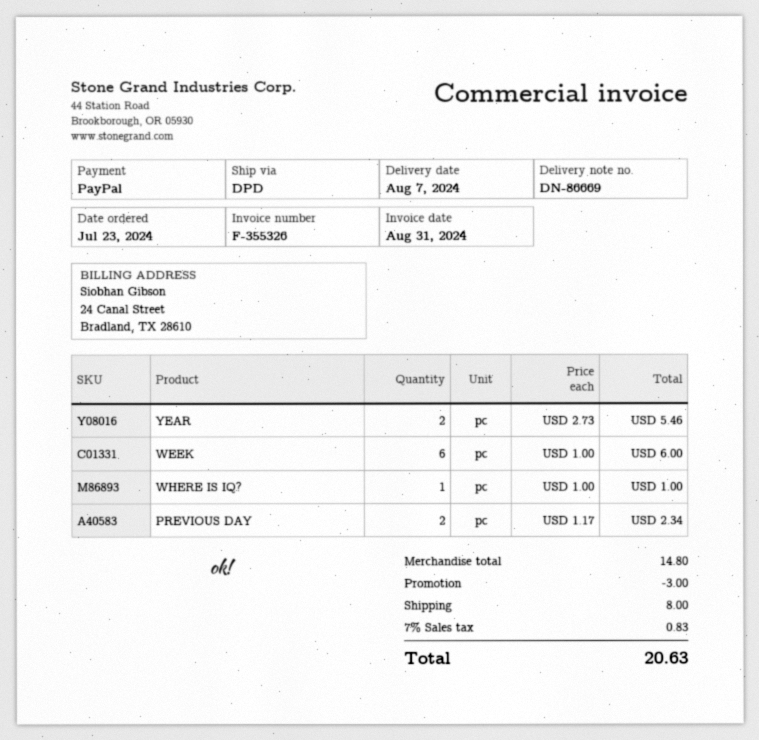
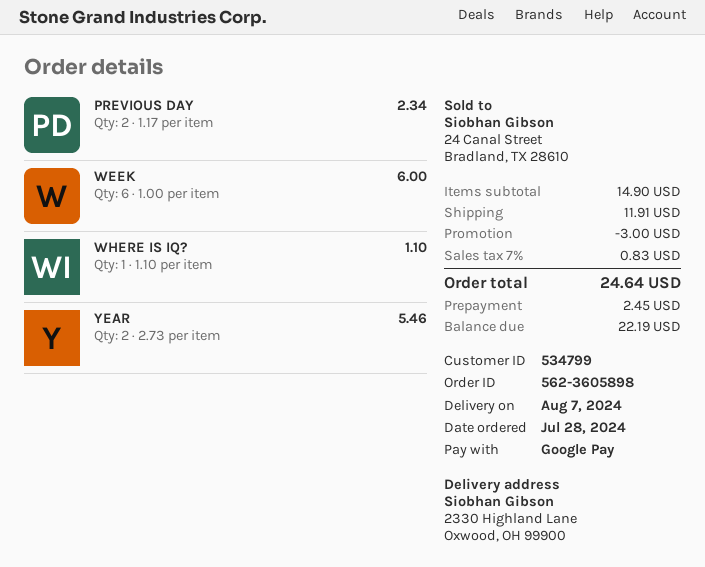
order date: 2024-07-23 -> 2024-07-28
payment method: PayPal -> Google Pay
WHERE IS IQ?: 1 x 1.00 = 1.00 -> 1 x 1.10 = 1.10
subtotal: 14.80 -> 14.90
shipping: 8.00 -> 11.91
total: 20.63 -> 24.64

